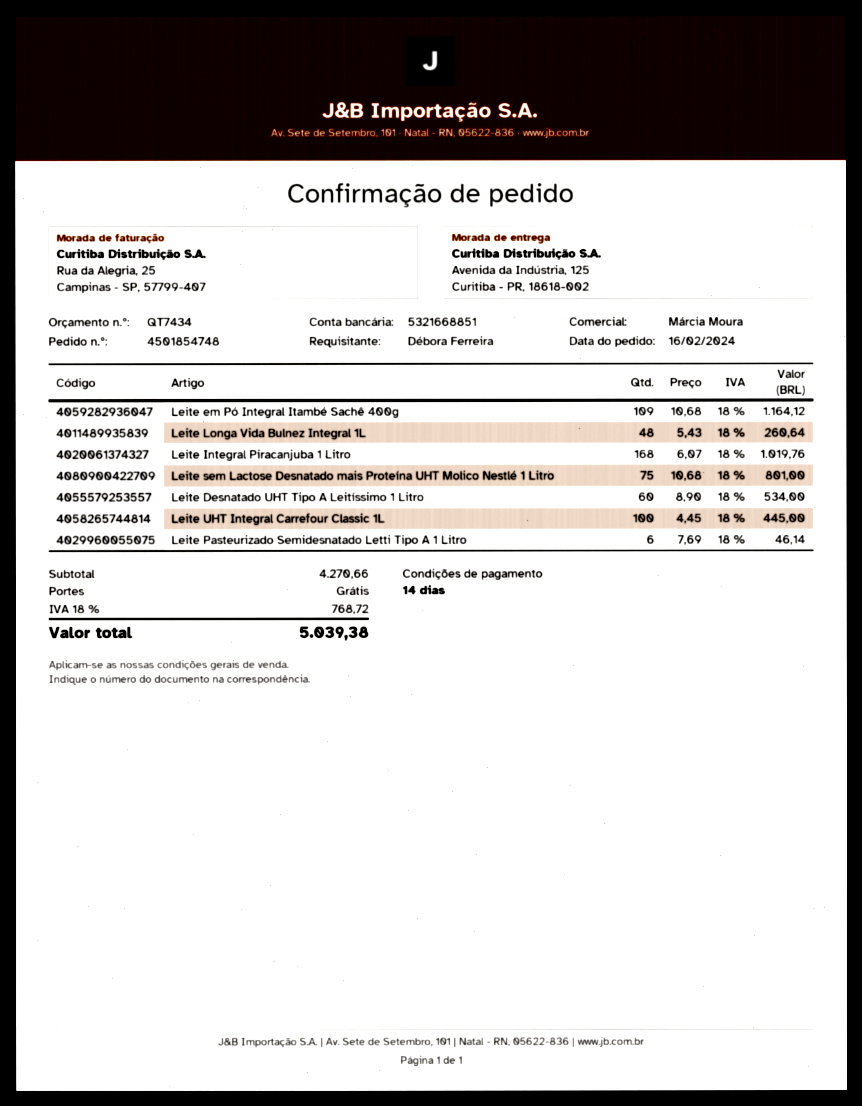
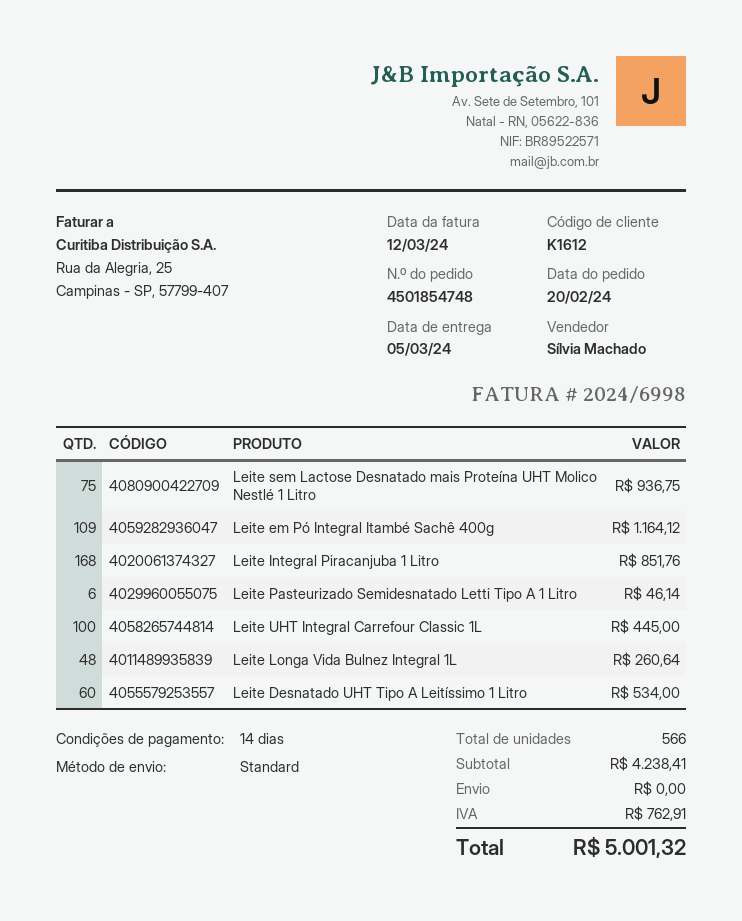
order date: 2024-02-16 -> 2024-02-20
sales rep: Márcia Moura -> Sílvia Machado
Leite Integral Piracanjuba 1 Litro: 168 for 1019.76 -> 168 for 851.76
Leite sem Lactose Desnatado mais Proteína UHT Molico Nestlé 1 Litro: 75 for 801.00 -> 75 for 936.75
subtotal: 4270.66 -> 4238.41
tax: 768.72 -> 762.91
total: 5039.38 -> 5001.32

